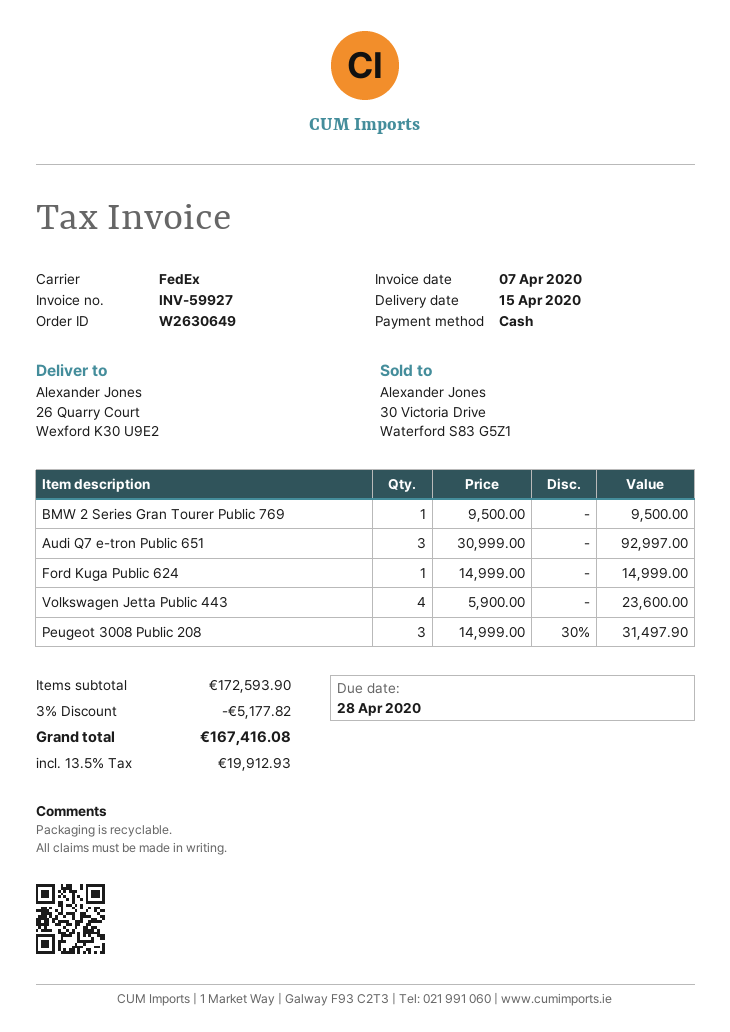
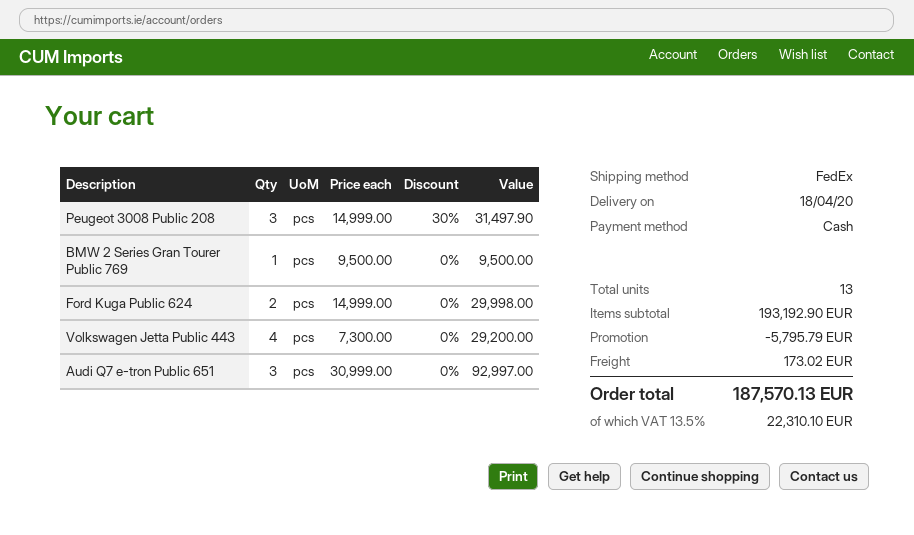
delivery date: 2020-04-15 -> 2020-04-18
Ford Kuga Public 624: 1 x 14999.00 = 14999.00 -> 2 x 14999.00 = 29998.00
Volkswagen Jetta Public 443: 4 x 5900.00 = 23600.00 -> 4 x 7300.00 = 29200.00
subtotal: 172593.90 -> 193192.90
discount: 5177.82 -> 5795.79
shipping: none -> 173.02
tax: 13.5% = 19912.93 -> 13.5% = 22310.10
total: 167416.08 -> 187570.13

